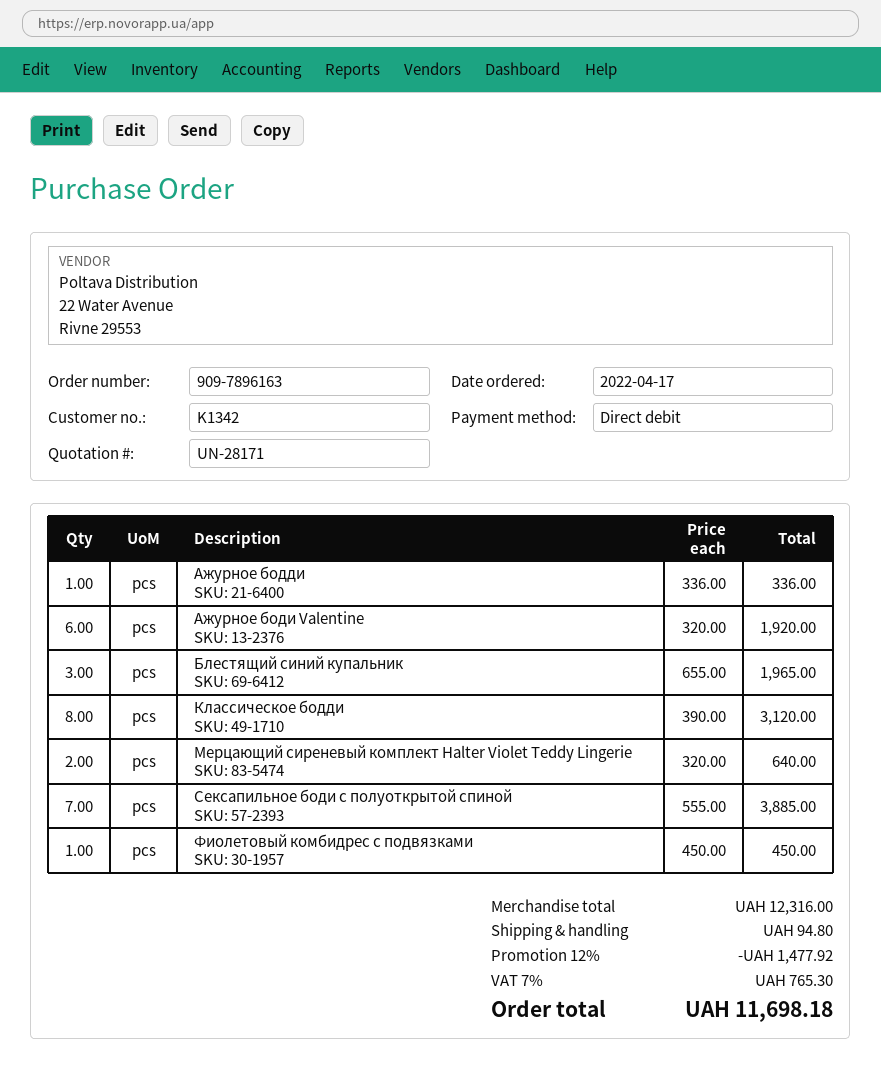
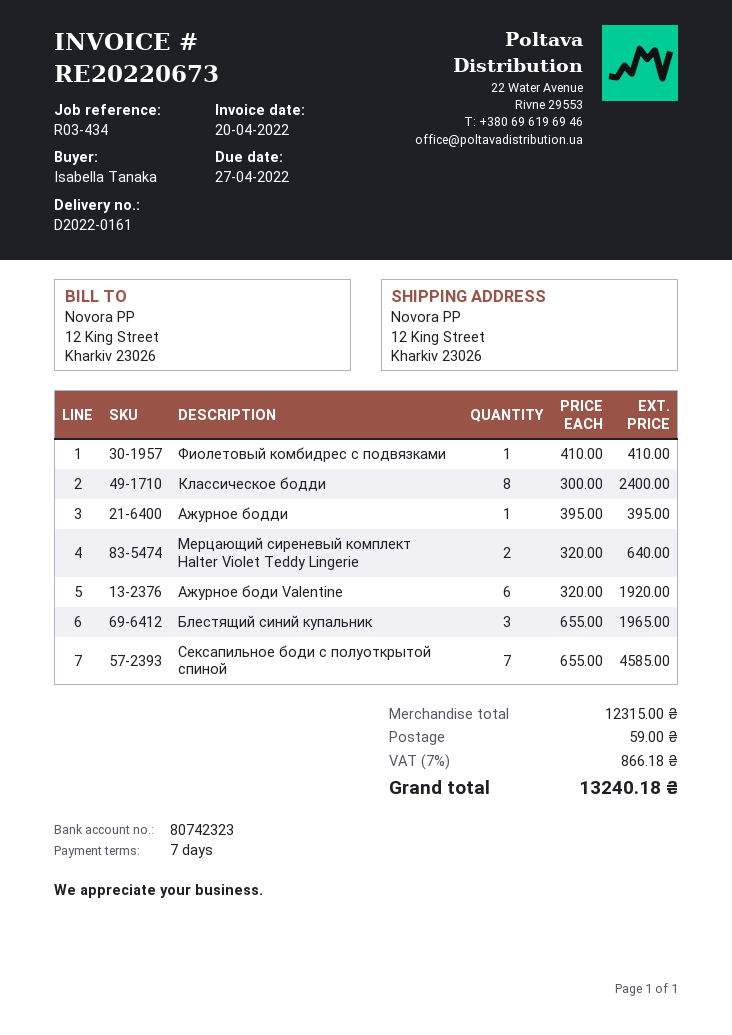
Ажурное бодди: 1 x 336.00 = 336.00 -> 1 x 395.00 = 395.00
Классическое бодди: 8 x 390.00 = 3120.00 -> 8 x 300.00 = 2400.00
Сексапильное боди с полуоткрытой спиной: 7 x 555.00 = 3885.00 -> 7 x 655.00 = 4585.00
Фиолетовый комбидрес с подвязками: 1 x 450.00 = 450.00 -> 1 x 410.00 = 410.00
subtotal: 12316.00 -> 12315.00
discount: 12% = 1477.92 -> none
shipping: 94.80 -> 59.00
tax: 7% = 765.30 -> 7% = 866.18
total: 11698.18 -> 13240.18

